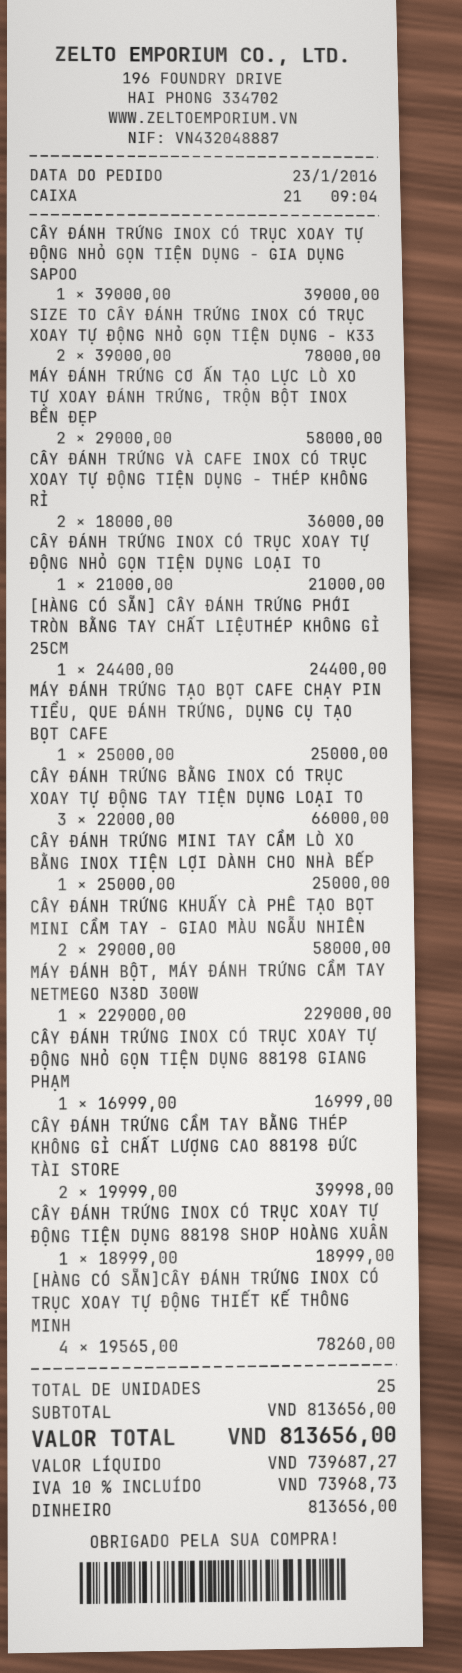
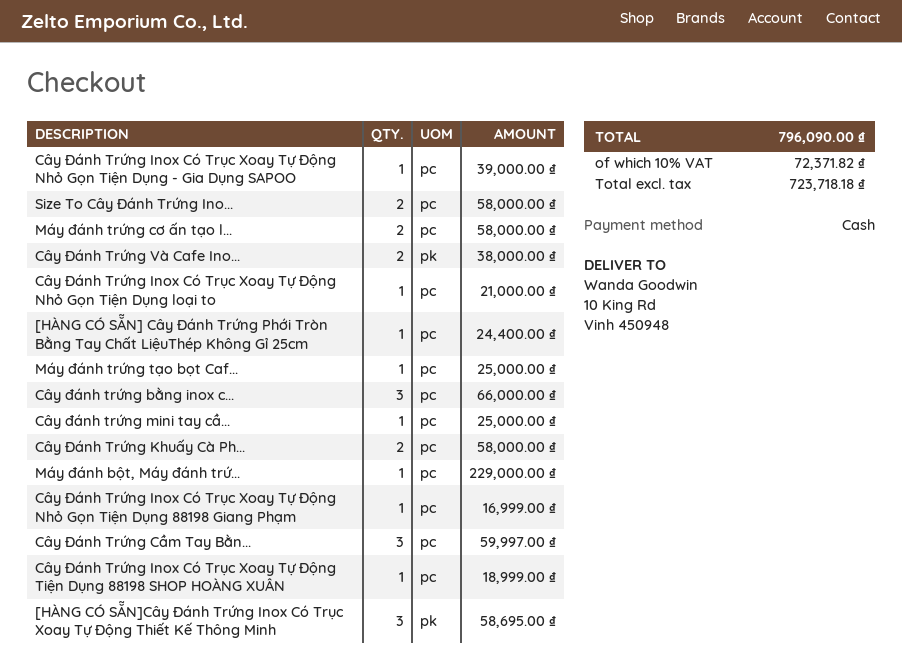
SIZE TO CÂY ĐÁNH TRỨNG INOX CÓ TRỤC XOAY TỰ ĐỘNG NHỎ GỌN TIỆN DỤNG - K33: 2 for 78000.00 -> 2 for 58000.00
CÂY ĐÁNH TRỨNG VÀ CAFE INOX CÓ TRỤC XOAY TỰ ĐỘNG TIỆN DỤNG - THÉP KHÔNG RỈ: 2 for 36000.00 -> 2 for 38000.00
CÂY ĐÁNH TRỨNG CẦM TAY BẰNG THÉP KHÔNG GỈ CHẤT LƯỢNG CAO 88198 ĐỨC TÀI STORE: 2 for 39998.00 -> 3 for 59997.00
[HÀNG CÓ SẴN]CÂY ĐÁNH TRỨNG INOX CÓ TRỤC XOAY TỰ ĐỘNG THIẾT KẾ THÔNG MINH: 4 for 78260.00 -> 3 for 58695.00
net: 739687.27 -> 723718.18
tax: 10% = 73968.73 -> 10% = 72371.82
total: 813656.00 -> 796090.00

